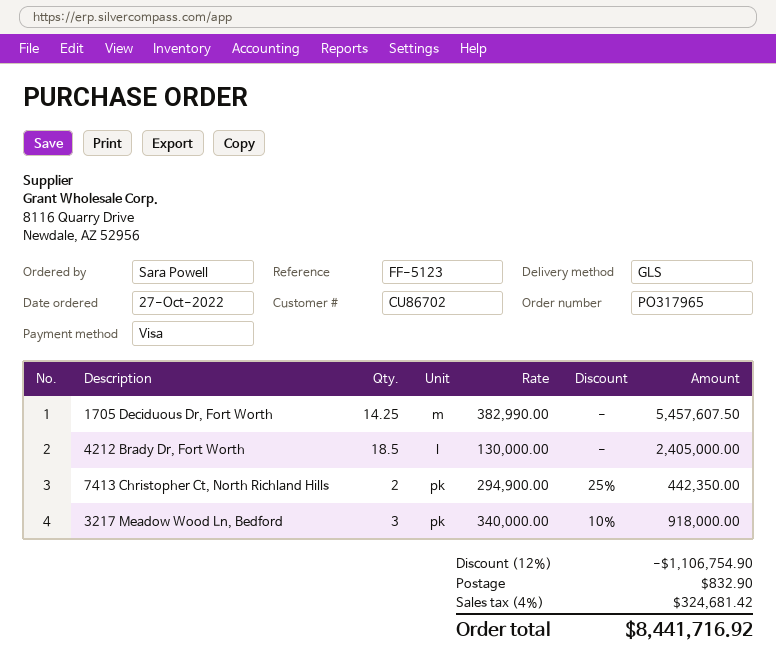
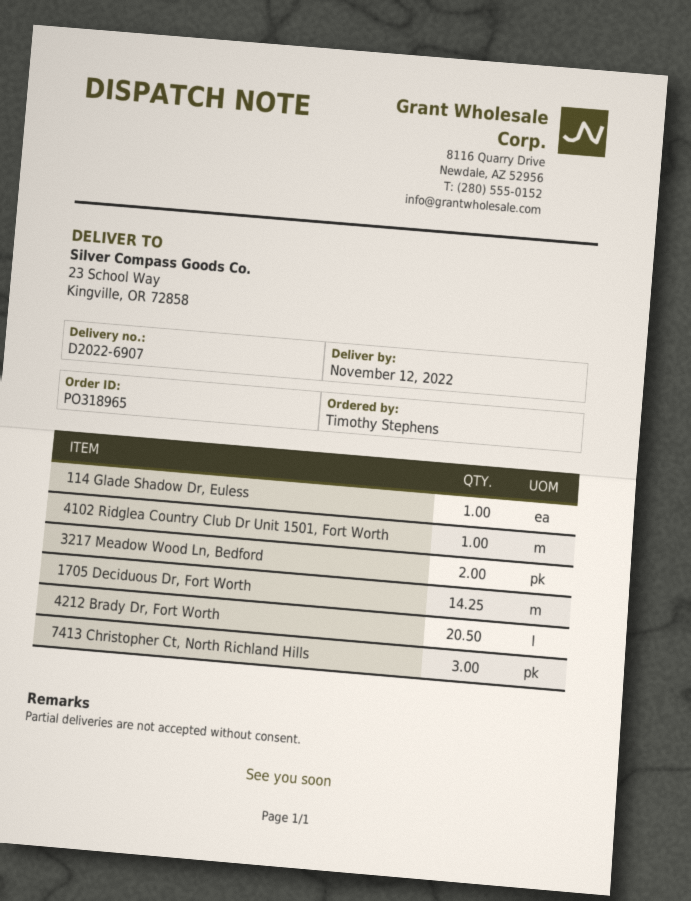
order number: PO317965 -> PO318965
ordered by: Sara Powell -> Timothy Stephens
4212 Brady Dr, Fort Worth: 18.5 -> 20.5
7413 Christopher Ct, North Richland Hills: 2 -> 3
3217 Meadow Wood Ln, Bedford: 3 -> 2
114 Glade Shadow Dr, Euless: none -> 1
4102 Ridglea Country Club Dr Unit 1501, Fort Worth: none -> 1

